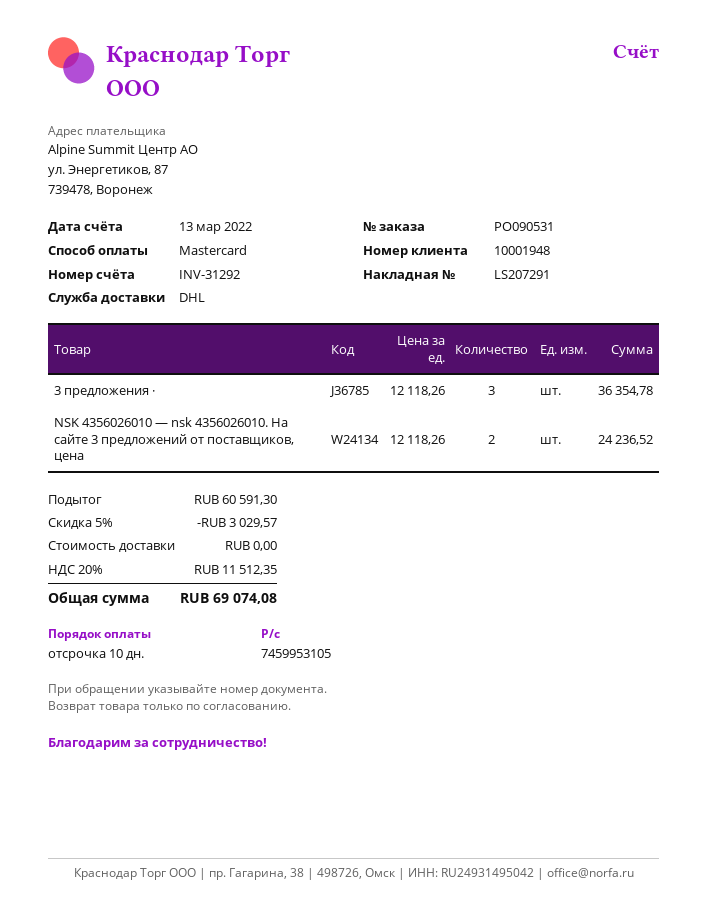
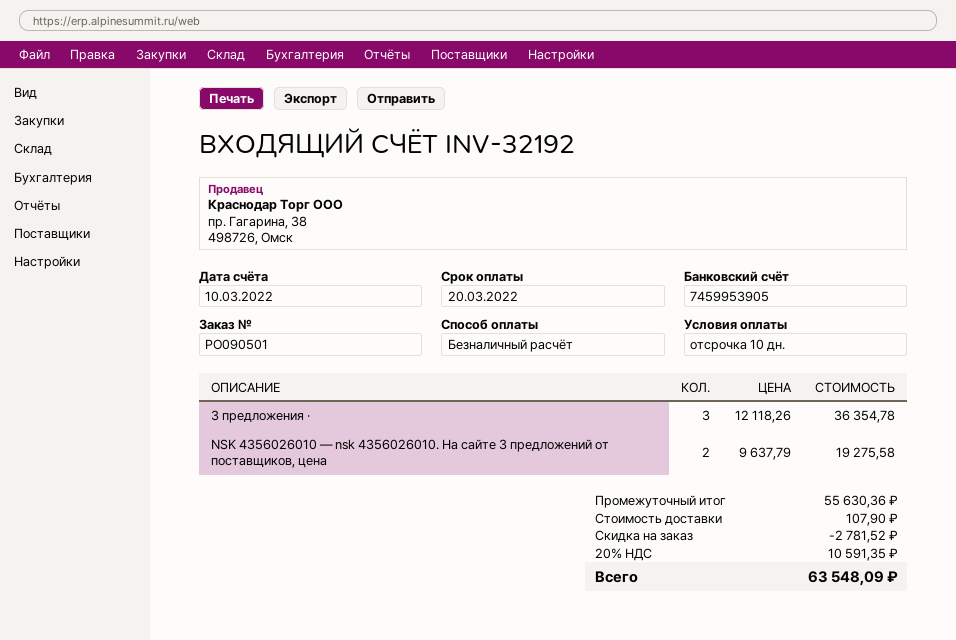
order number: PO090531 -> PO090501
invoice number: INV-31292 -> INV-32192
invoice date: 2022-03-13 -> 2022-03-10
payment method: Mastercard -> bank transfer
bank account: 7459953105 -> 7459953905
NSK 4356026010 — nsk 4356026010. На сайте 3 предложений от поставщиков, цена: 2 x 12118.26 = 24236.52 -> 2 x 9637.79 = 19275.58
subtotal: 60591.30 -> 55630.36
discount: 3029.57 -> 2781.52
shipping: 0.00 -> 107.90
tax: 20% = 11512.35 -> 20% = 10591.35
total: 69074.08 -> 63548.09

